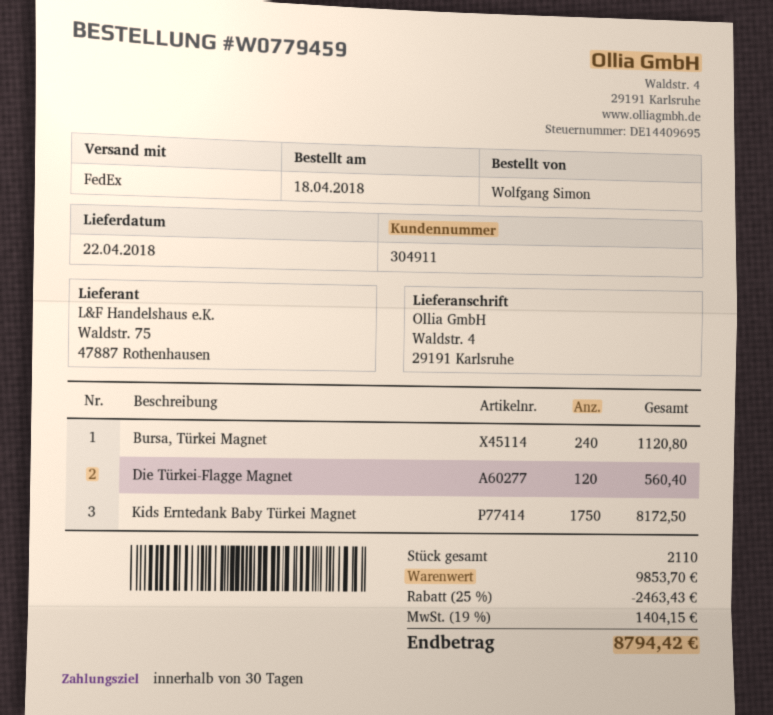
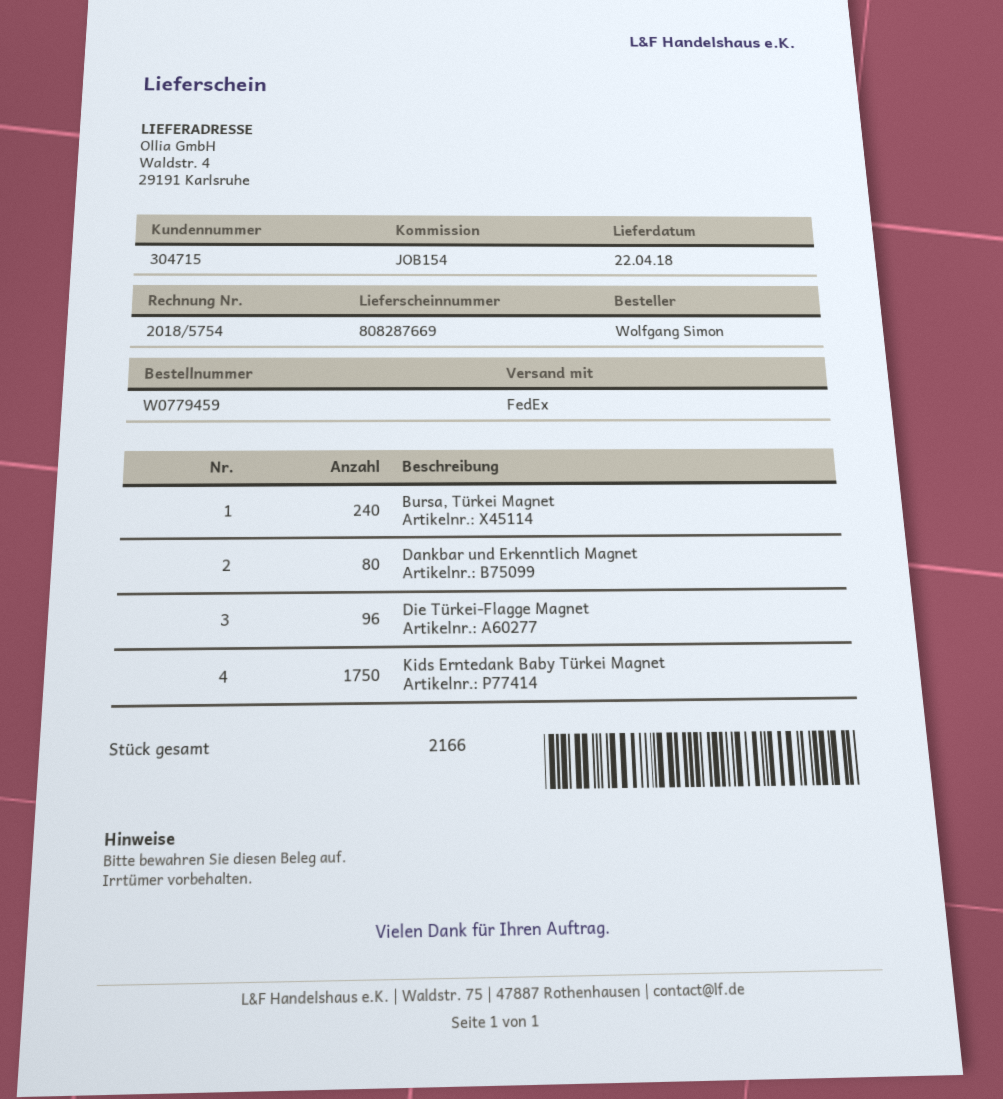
customer number: 304911 -> 304715
Die Türkei-Flagge Magnet: 120 -> 96
Dankbar und Erkenntlich Magnet: none -> 80
total quantity: 2110 -> 2166

